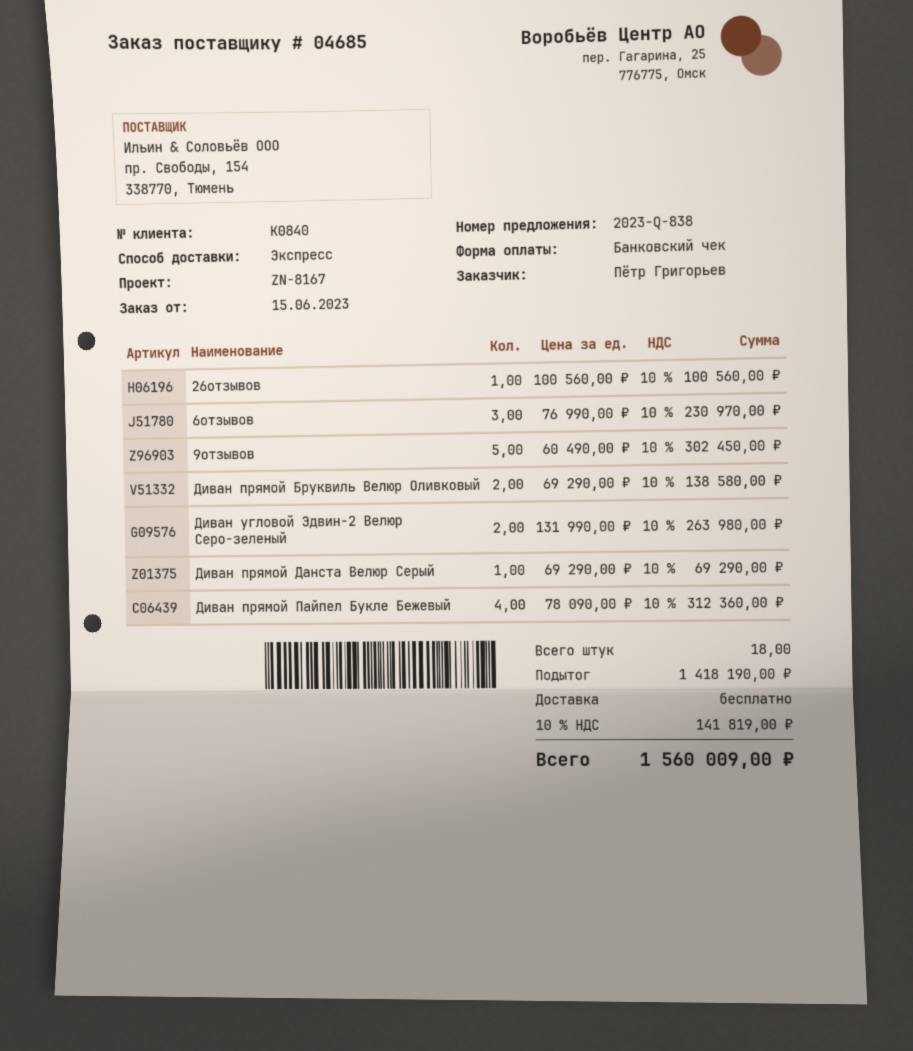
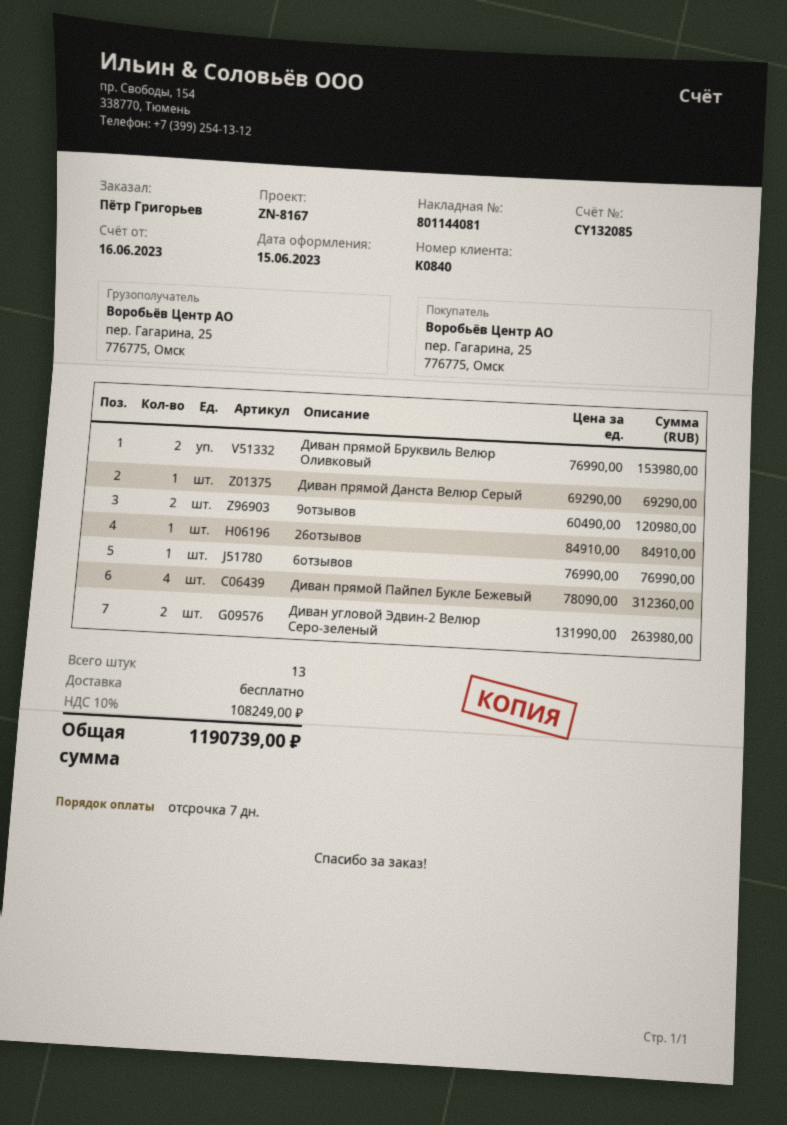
26отзывов: 1 x 100560.00 = 100560.00 -> 1 x 84910.00 = 84910.00
6отзывов: 3 x 76990.00 = 230970.00 -> 1 x 76990.00 = 76990.00
9отзывов: 5 x 60490.00 = 302450.00 -> 2 x 60490.00 = 120980.00
Диван прямой Бруквиль Велюр Оливковый: 2 x 69290.00 = 138580.00 -> 2 x 76990.00 = 153980.00
total quantity: 18 -> 13
tax: 10% = 141819.00 -> 10% = 108249.00
total: 1560009.00 -> 1190739.00

